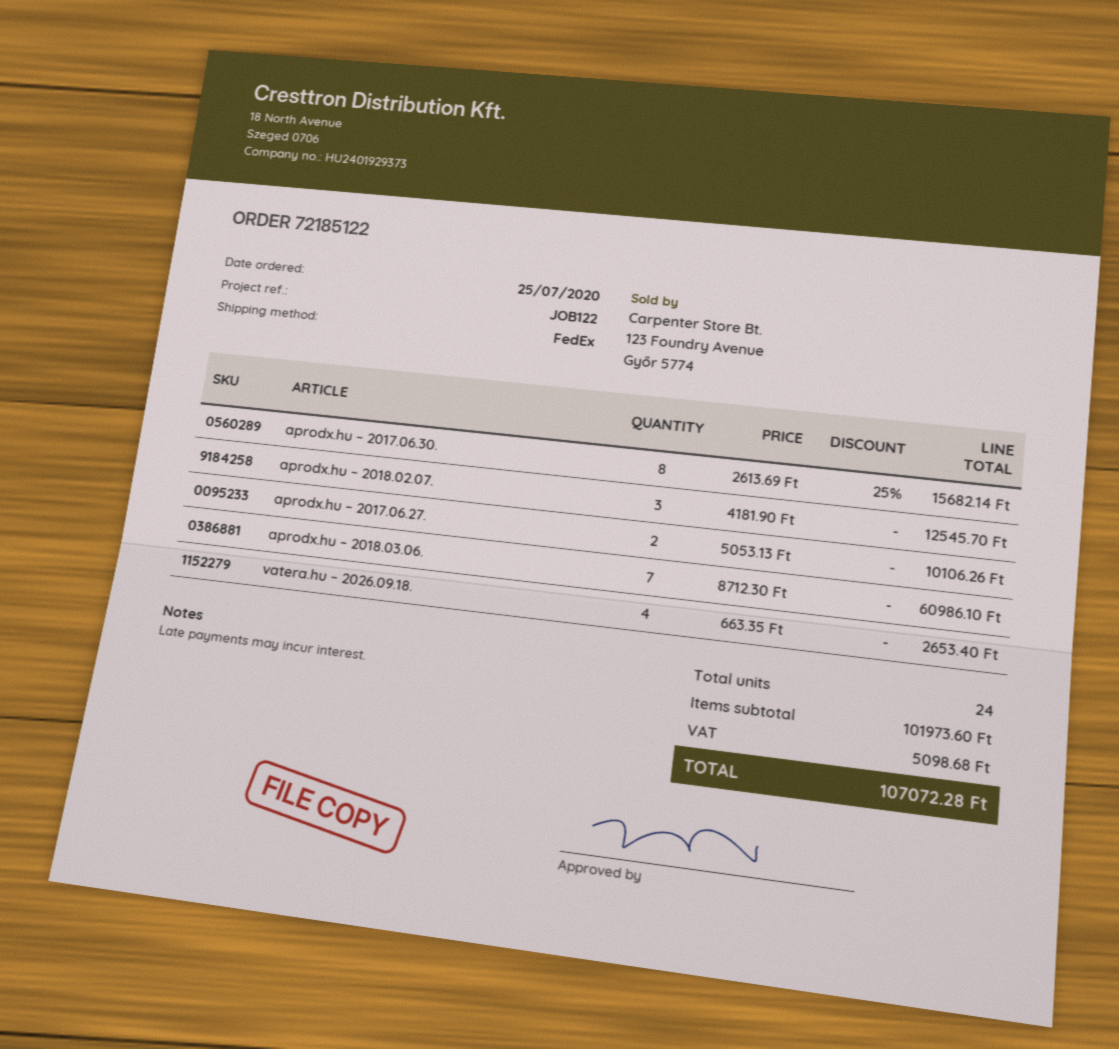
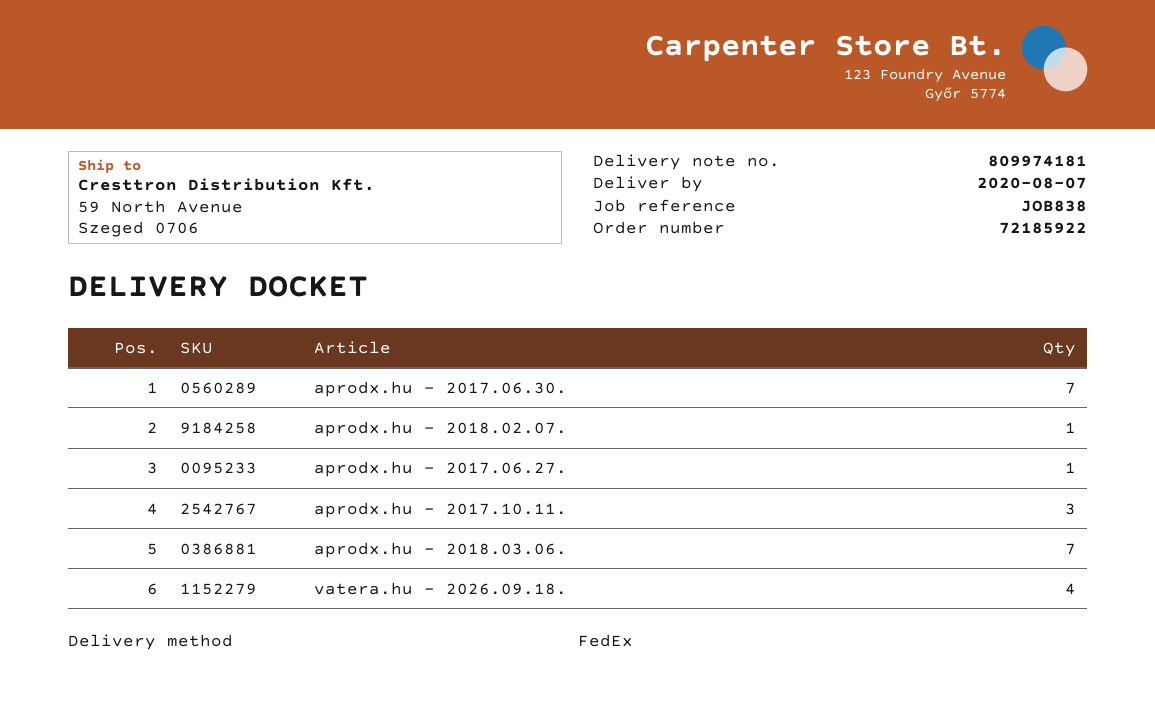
order number: 72185122 -> 72185922
reference: JOB122 -> JOB838
aprodx.hu – 2017.06.30.: 8 -> 7
aprodx.hu – 2018.02.07.: 3 -> 1
aprodx.hu – 2017.06.27.: 2 -> 1
aprodx.hu – 2017.10.11.: none -> 3

